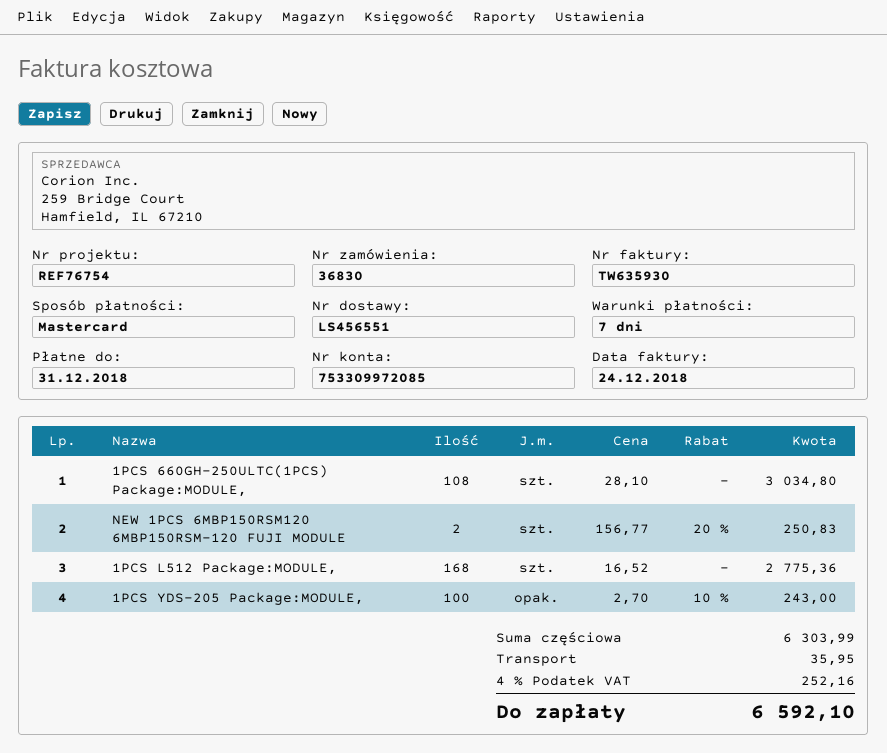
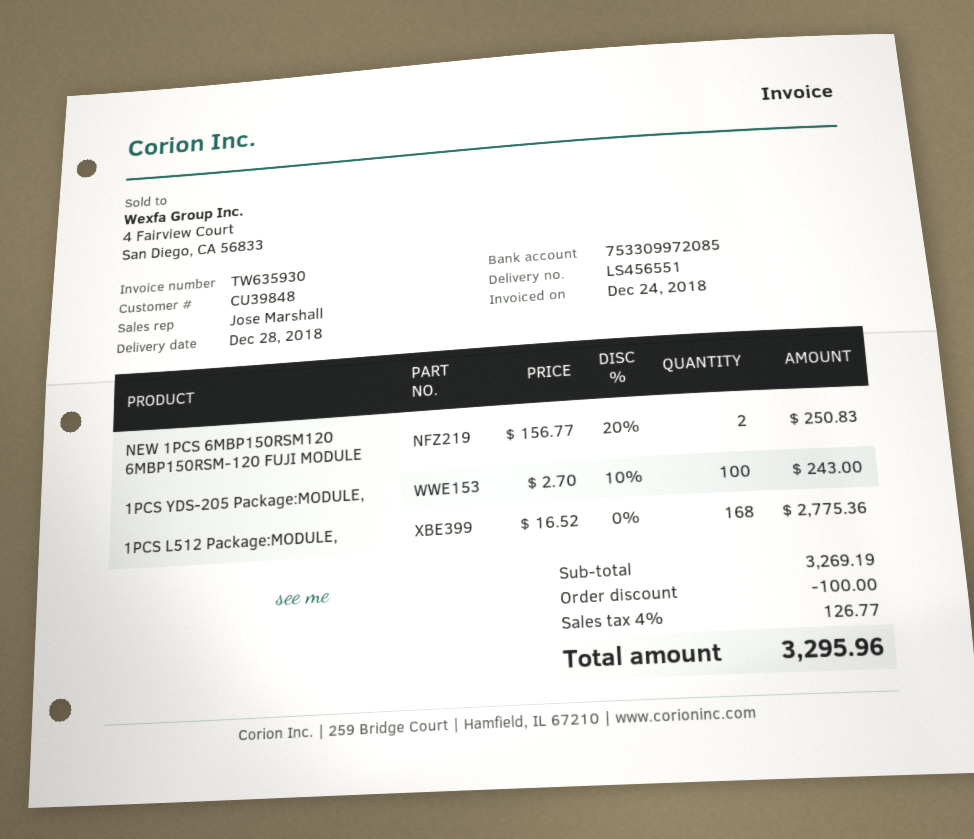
1PCS 660GH-250ULTC(1PCS) Package:MODULE,: 108 x 28.10 = 3034.80 -> none
subtotal: 6303.99 -> 3269.19
discount: none -> 100.00
shipping: 35.95 -> none
tax: 4% = 252.16 -> 4% = 126.77
total: 6592.10 -> 3295.96

